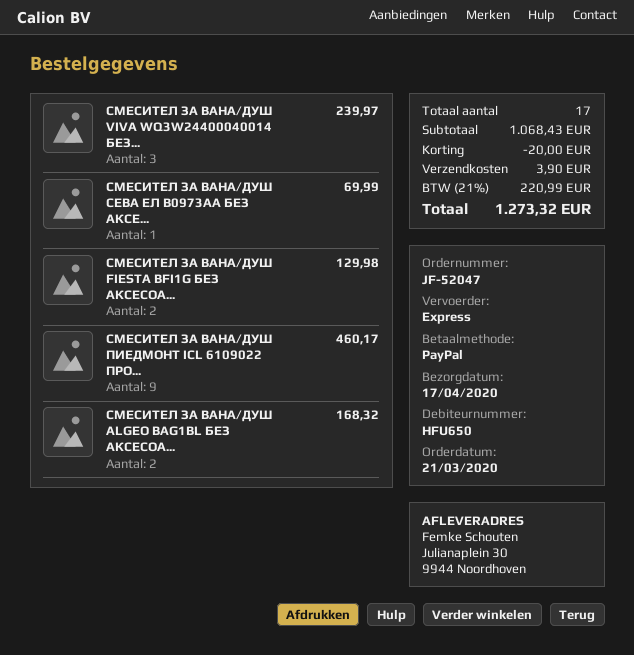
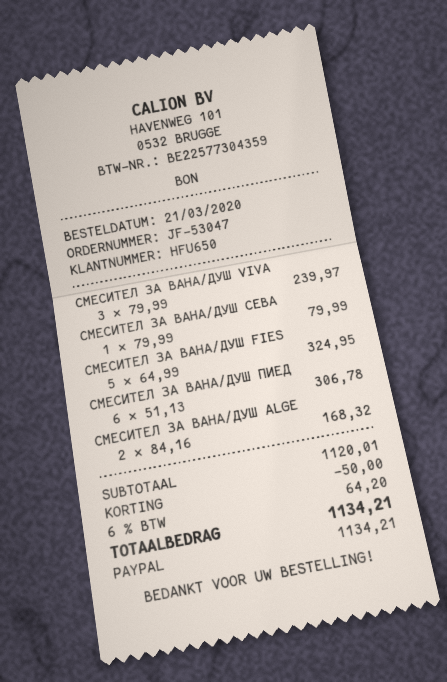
order number: JF-52047 -> JF-53047
СМЕСИТЕЛ ЗА ВАНА/ДУШ СЕВА ЕЛ B0973AA БЕЗ АКСЕ...: 1 for 69.99 -> 1 for 79.99
СМЕСИТЕЛ ЗА ВАНА/ДУШ FIESTA BFI1G БЕЗ АКСЕСОА...: 2 for 129.98 -> 5 for 324.95
СМЕСИТЕЛ ЗА ВАНА/ДУШ ПИЕДМОНТ ICL 6109022 ПРО...: 9 for 460.17 -> 6 for 306.78
subtotal: 1068.43 -> 1120.01
discount: 20.00 -> 50.00
shipping: 3.90 -> none
tax: 21% = 220.99 -> 6% = 64.20
total: 1273.32 -> 1134.21

